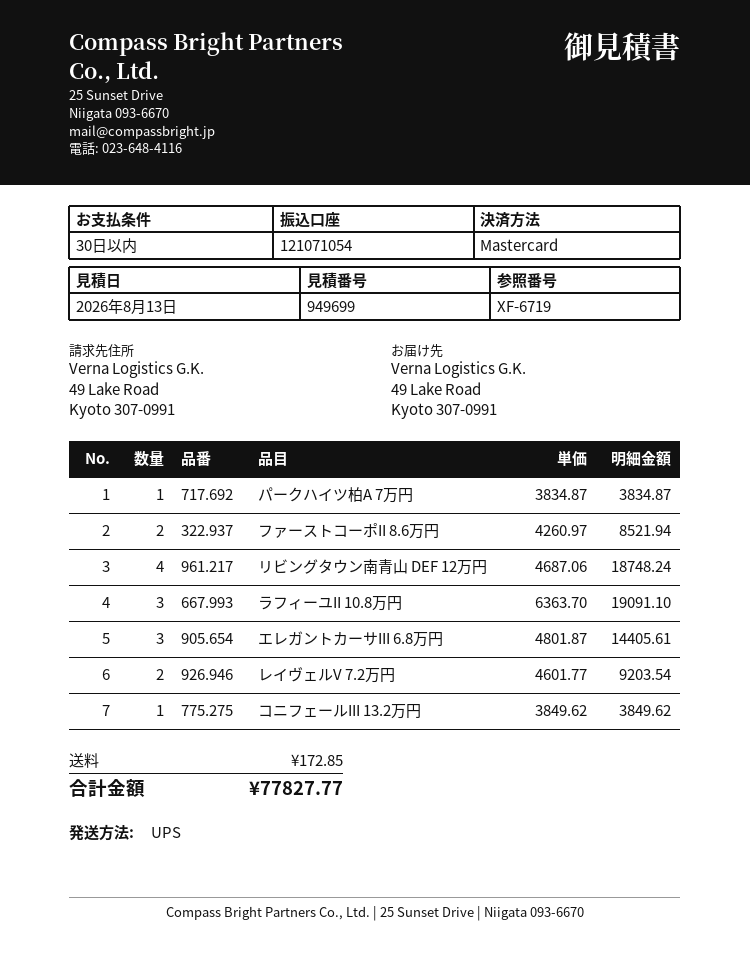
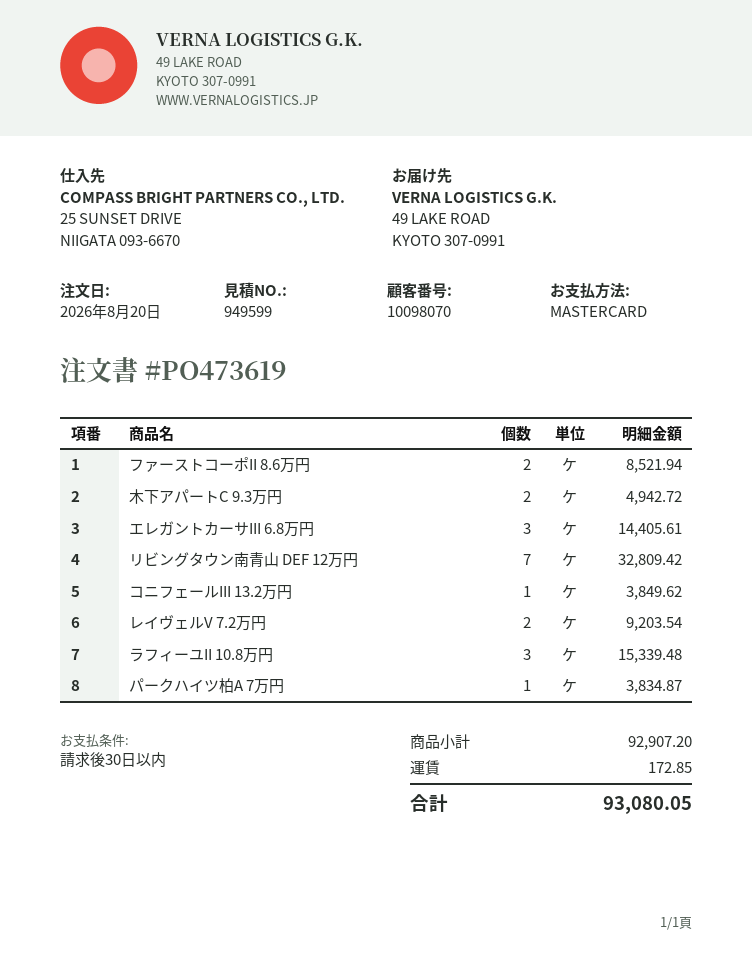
quote number: 949699 -> 949599
リビングタウン南青山 DEF 12万円: 4 for 18748.24 -> 7 for 32809.42
ラフィーユII 10.8万円: 3 for 19091.10 -> 3 for 15339.48
木下アパートC 9.3万円: none -> 2 for 4942.72
total: 77827.77 -> 93080.05

